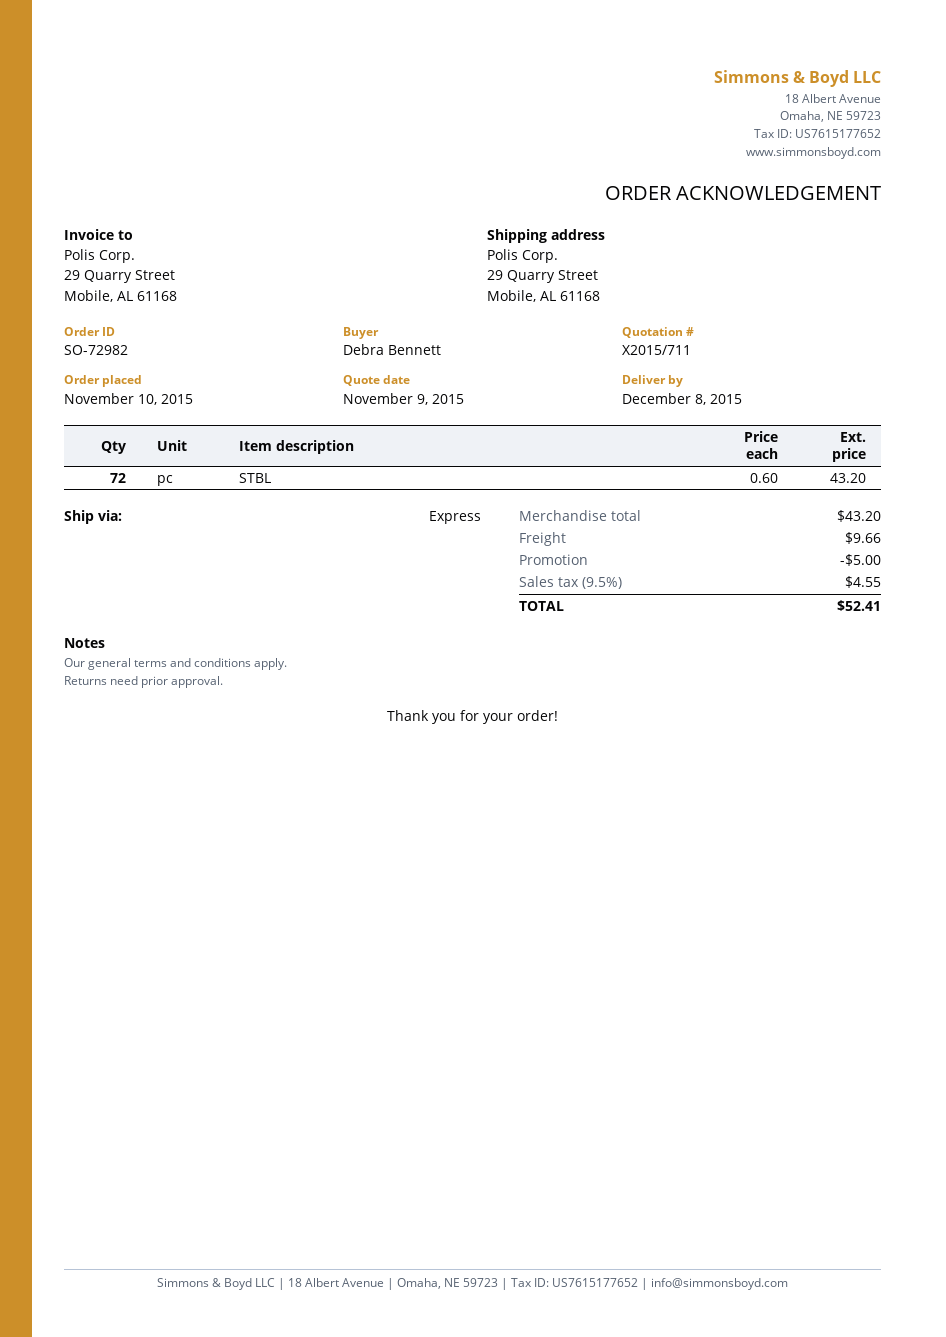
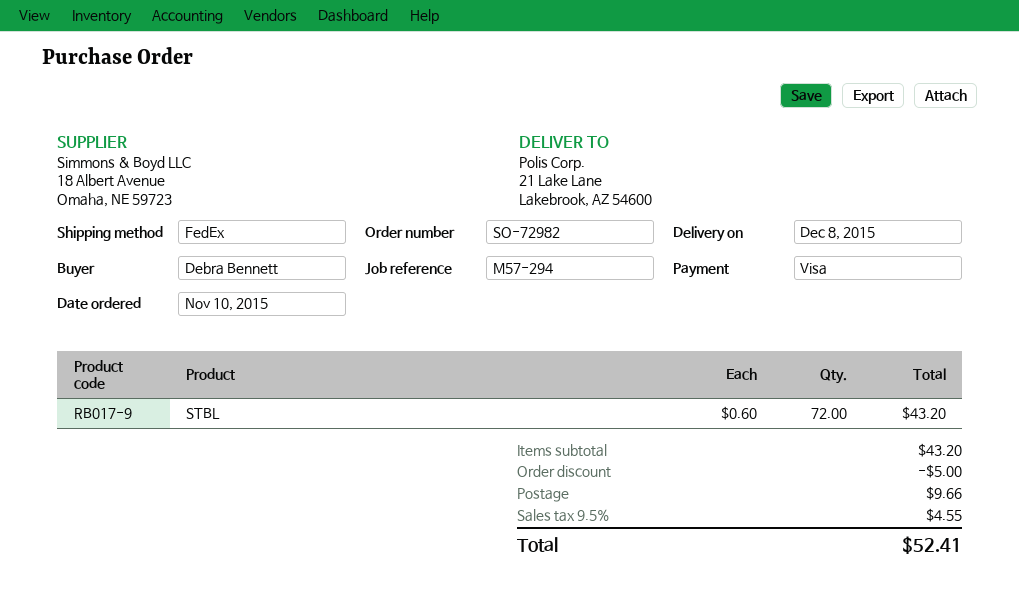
shipping method: express -> FedEx
ship to: 29 Quarry Street, Mobile, AL 61168 -> 21 Lake Lane, Lakebrook, AZ 54600

